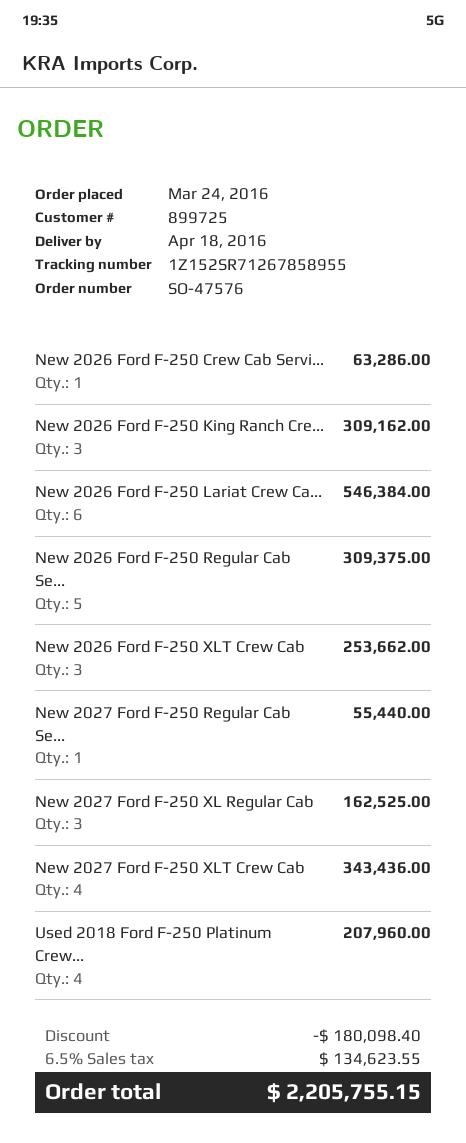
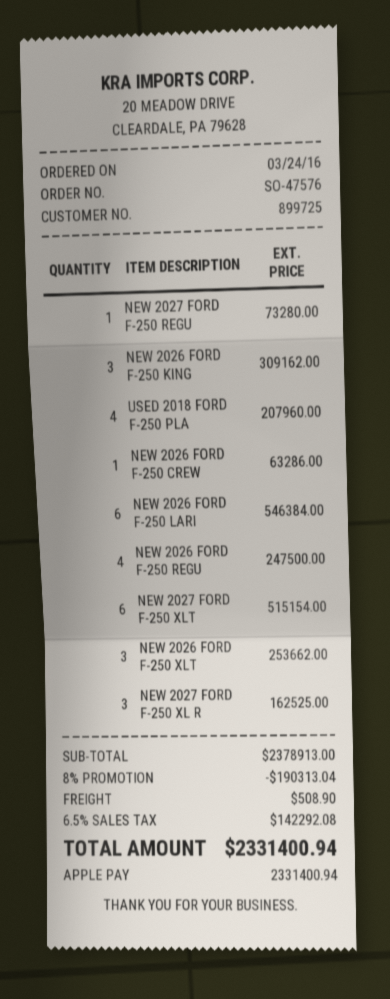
New 2026 Ford F-250 Regular Cab Se...: 5 for 309375.00 -> 4 for 247500.00
New 2027 Ford F-250 Regular Cab Se...: 1 for 55440.00 -> 1 for 73280.00
New 2027 Ford F-250 XLT Crew Cab: 4 for 343436.00 -> 6 for 515154.00
discount: 180098.40 -> 190313.04
shipping: none -> 508.90
tax: 6.5% = 134623.55 -> 6.5% = 142292.08
total: 2205755.15 -> 2331400.94

